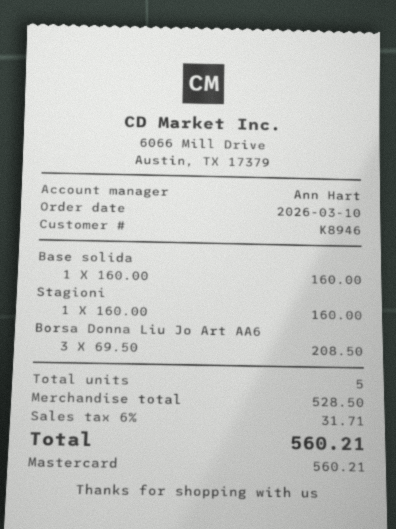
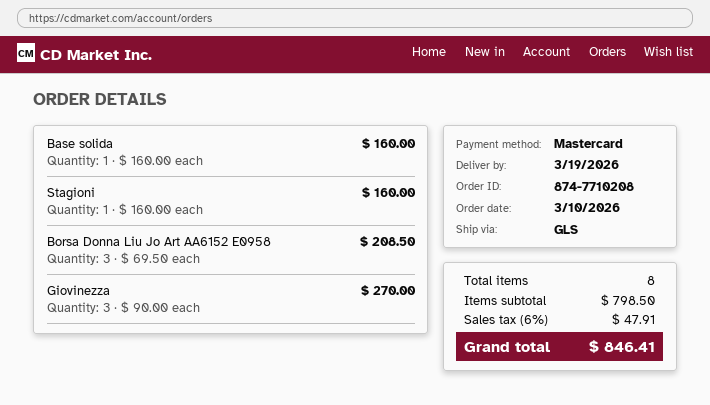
Giovinezza: none -> 3 x 90.00 = 270.00
total quantity: 5 -> 8
subtotal: 528.50 -> 798.50
tax: 6% = 31.71 -> 6% = 47.91
total: 560.21 -> 846.41

